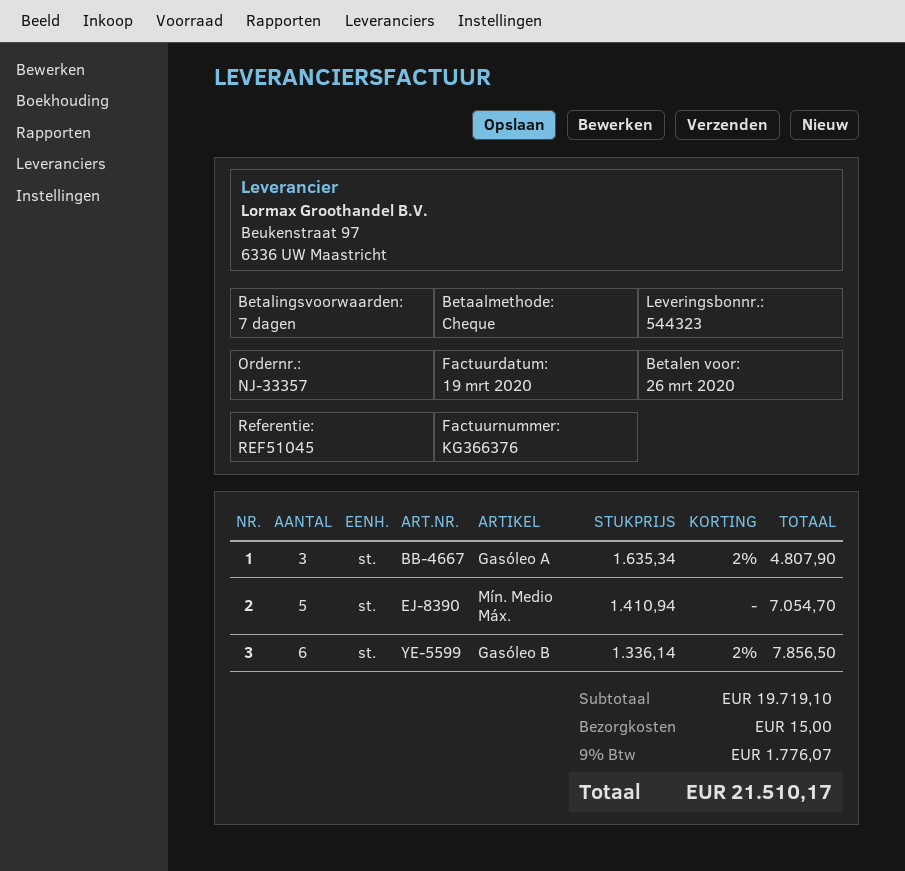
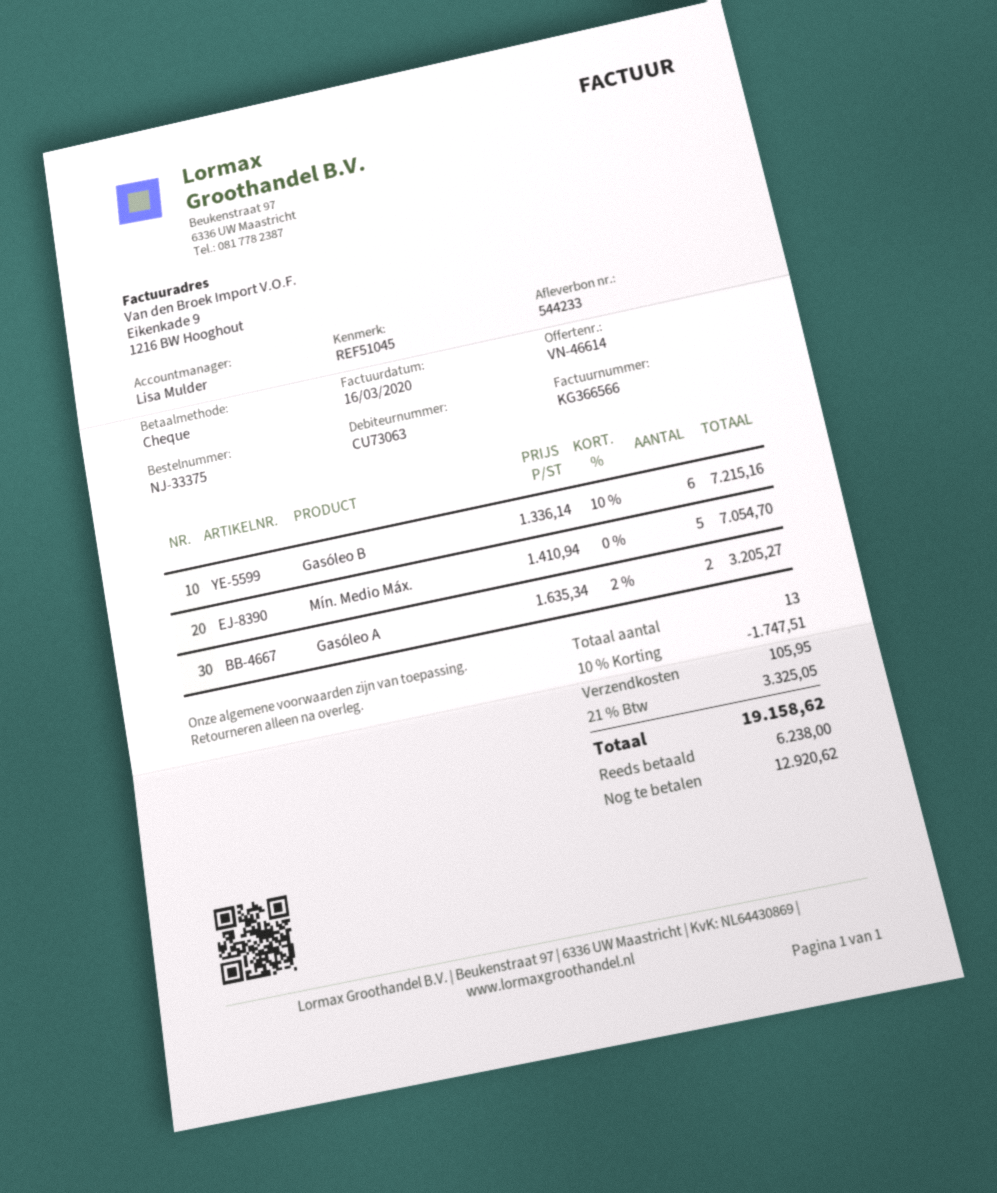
order number: NJ-33357 -> NJ-33375
delivery note number: 544323 -> 544233
invoice number: KG366376 -> KG366566
invoice date: 2020-03-19 -> 2020-03-16
Gasóleo A: 3 x 1635.34 - 2% = 4807.90 -> 2 x 1635.34 - 2% = 3205.27
Gasóleo B: 6 x 1336.14 - 2% = 7856.50 -> 6 x 1336.14 - 10% = 7215.16
discount: none -> 10% = 1747.51
shipping: 15.00 -> 105.95
tax: 9% = 1776.07 -> 21% = 3325.05
total: 21510.17 -> 19158.62

